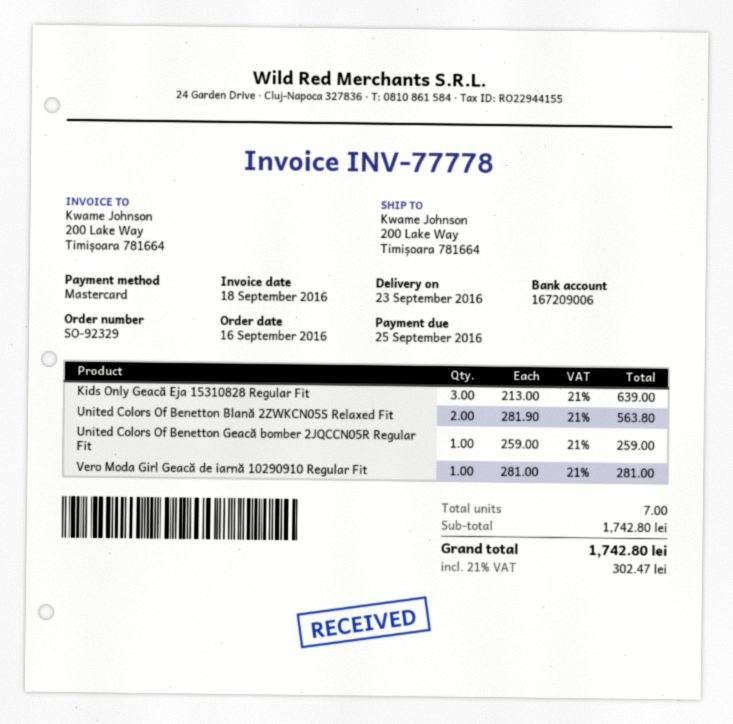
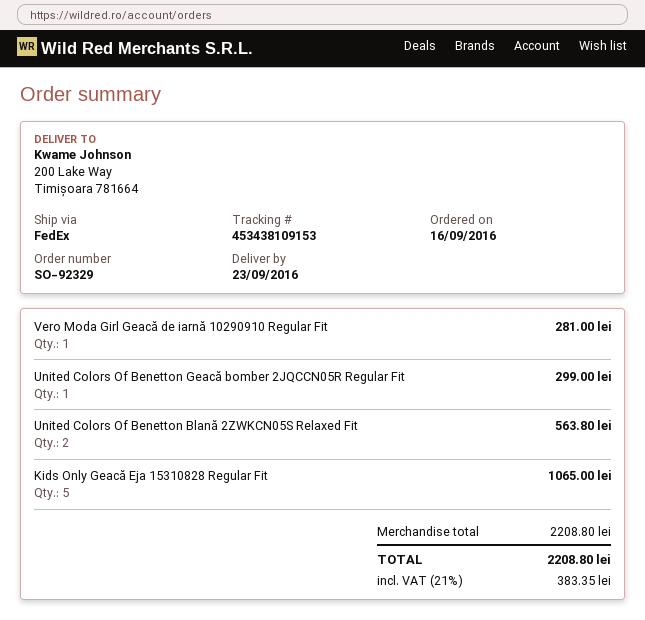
Kids Only Geacă Eja 15310828 Regular Fit: 3 for 639.00 -> 5 for 1065.00
United Colors Of Benetton Geacă bomber 2JQCCN05R Regular Fit: 1 for 259.00 -> 1 for 299.00
subtotal: 1742.80 -> 2208.80
tax: 21% = 302.47 -> 21% = 383.35
total: 1742.80 -> 2208.80

